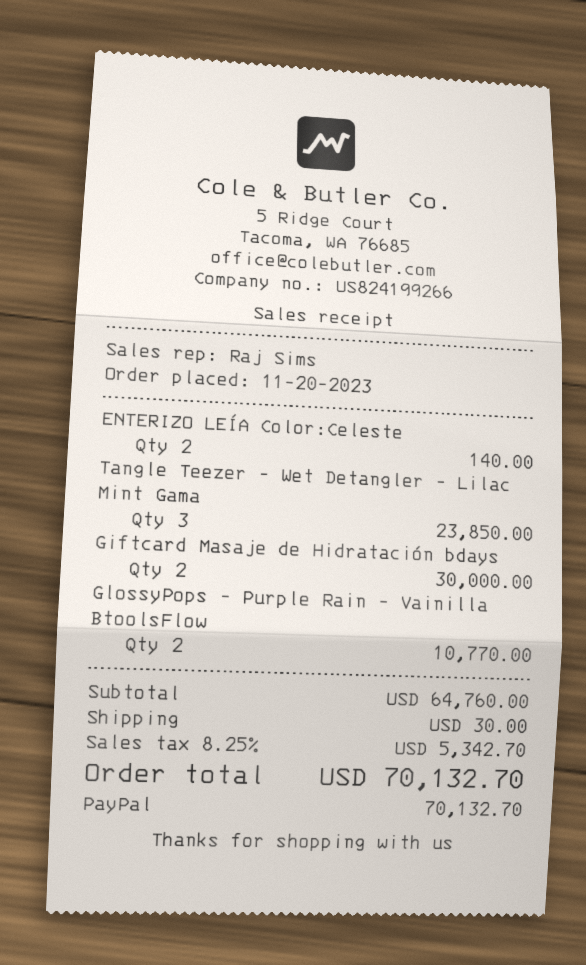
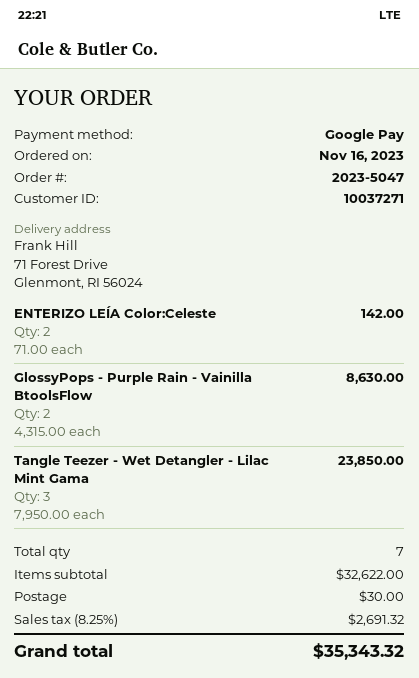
order date: 2023-11-20 -> 2023-11-16
payment method: PayPal -> Google Pay
ENTERIZO LEÍA Color:Celeste: 2 for 140.00 -> 2 for 142.00
Giftcard Masaje de Hidratación bdays: 2 for 30000.00 -> none
GlossyPops - Purple Rain - Vainilla BtoolsFlow: 2 for 10770.00 -> 2 for 8630.00
subtotal: 64760.00 -> 32622.00
tax: 8.25% = 5342.70 -> 8.25% = 2691.32
total: 70132.70 -> 35343.32

